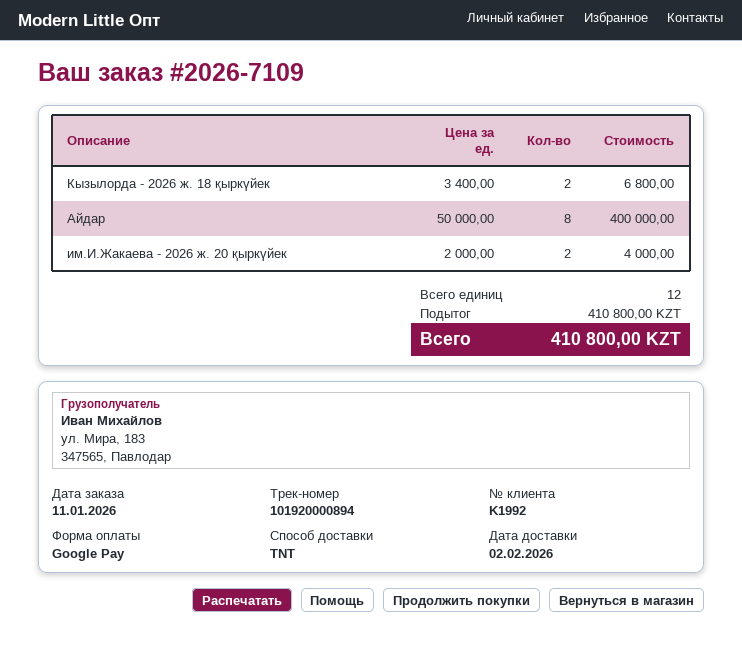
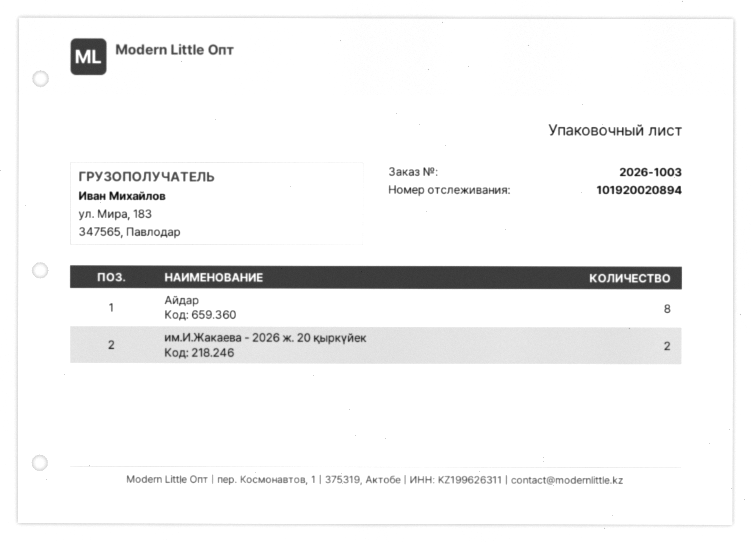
order number: 2026-7109 -> 2026-1003
tracking number: 101920000894 -> 101920020894
Кызылорда - 2026 ж. 18 қыркүйек: 2 -> none

